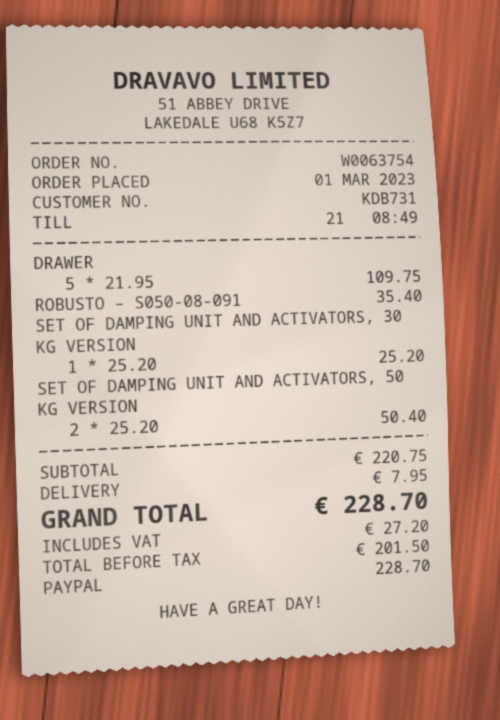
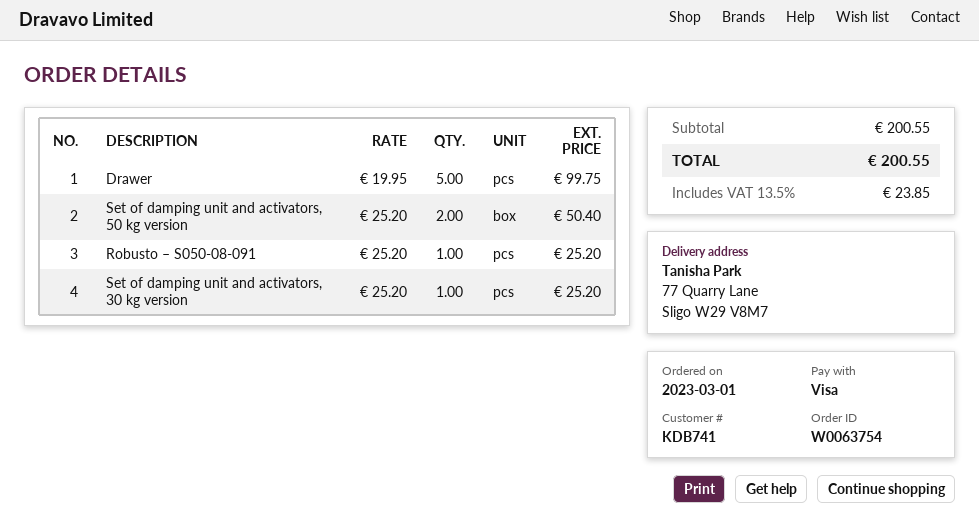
customer number: KDB731 -> KDB741
payment method: PayPal -> Visa
DRAWER: 5 x 21.95 = 109.75 -> 5 x 19.95 = 99.75
ROBUSTO – S050-08-091: 1 x 35.40 = 35.40 -> 1 x 25.20 = 25.20
subtotal: 220.75 -> 200.55
shipping: 7.95 -> none
tax: 27.20 -> 23.85
total: 228.70 -> 200.55

